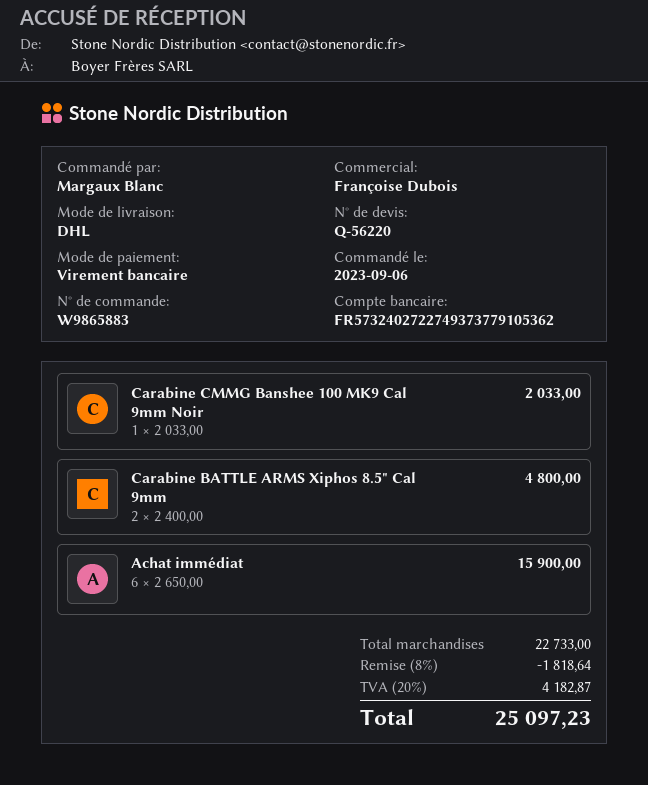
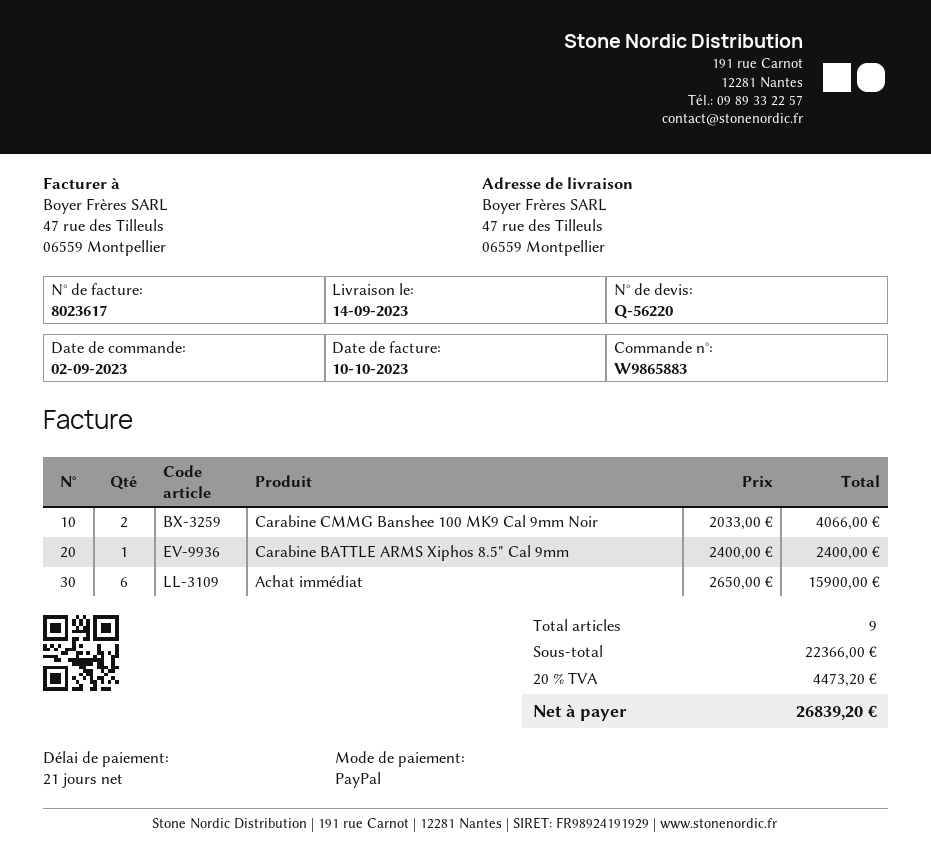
order date: 2023-09-06 -> 2023-09-02
payment method: bank transfer -> PayPal
Carabine CMMG Banshee 100 MK9 Cal 9mm Noir: 1 x 2033.00 = 2033.00 -> 2 x 2033.00 = 4066.00
Carabine BATTLE ARMS Xiphos 8.5" Cal 9mm: 2 x 2400.00 = 4800.00 -> 1 x 2400.00 = 2400.00
subtotal: 22733.00 -> 22366.00
discount: 8% = 1818.64 -> none
tax: 20% = 4182.87 -> 20% = 4473.20
total: 25097.23 -> 26839.20

